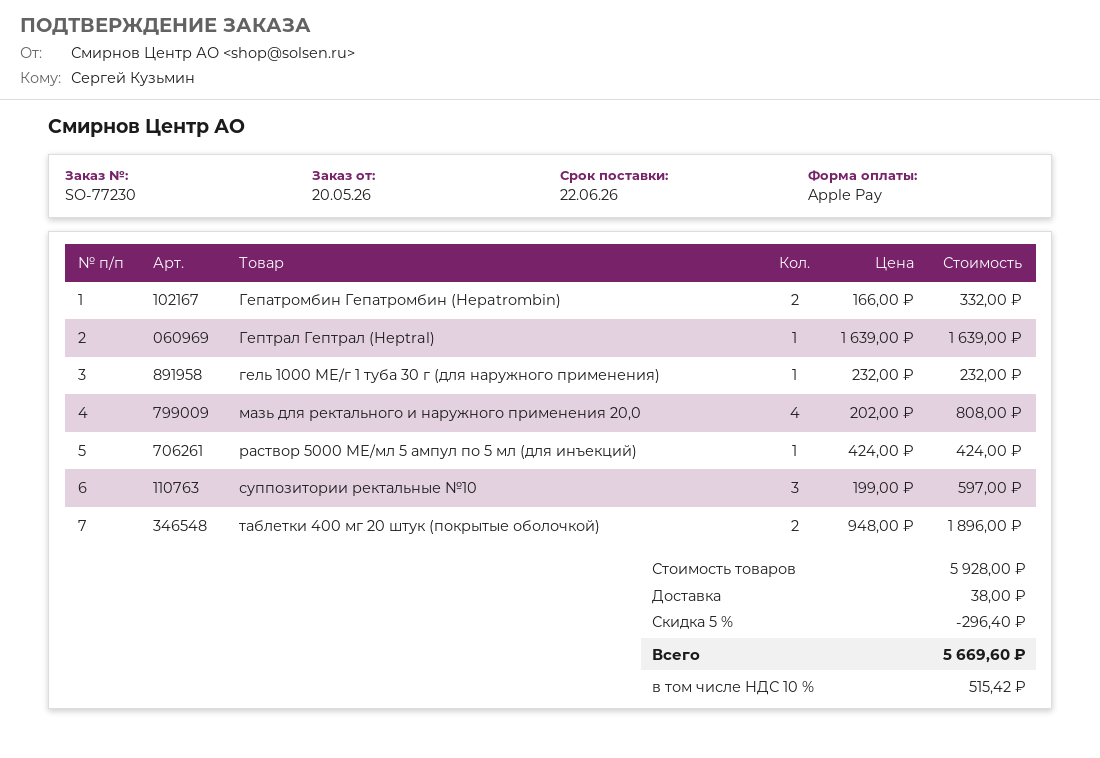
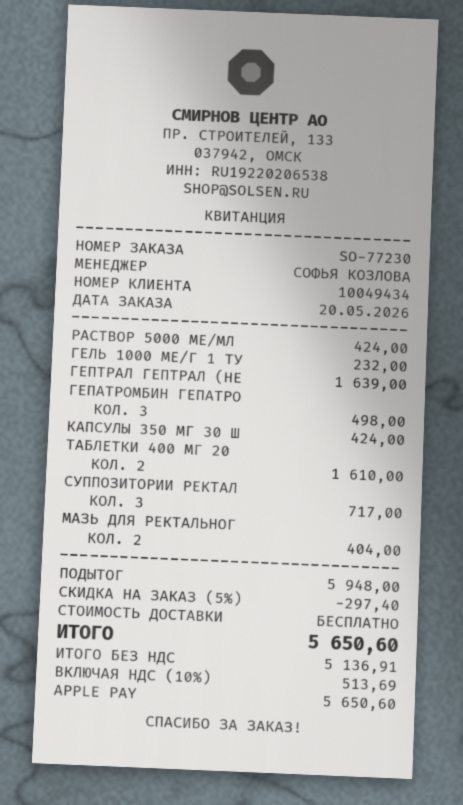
Гепатромбин Гепатромбин (Hepatrombin): 2 for 332.00 -> 3 for 498.00
мазь для ректального и наружного применения 20,0: 4 for 808.00 -> 2 for 404.00
суппозитории ректальные №10: 3 for 597.00 -> 3 for 717.00
таблетки 400 мг 20 штук (покрытые оболочкой): 2 for 1896.00 -> 2 for 1610.00
КАПСУЛЫ 350 МГ 30 Ш: none -> 1 for 424.00
subtotal: 5928.00 -> 5948.00
discount: 5% = 296.40 -> 5% = 297.40
shipping: 38.00 -> 0.00
tax: 10% = 515.42 -> 10% = 513.69
total: 5669.60 -> 5650.60

